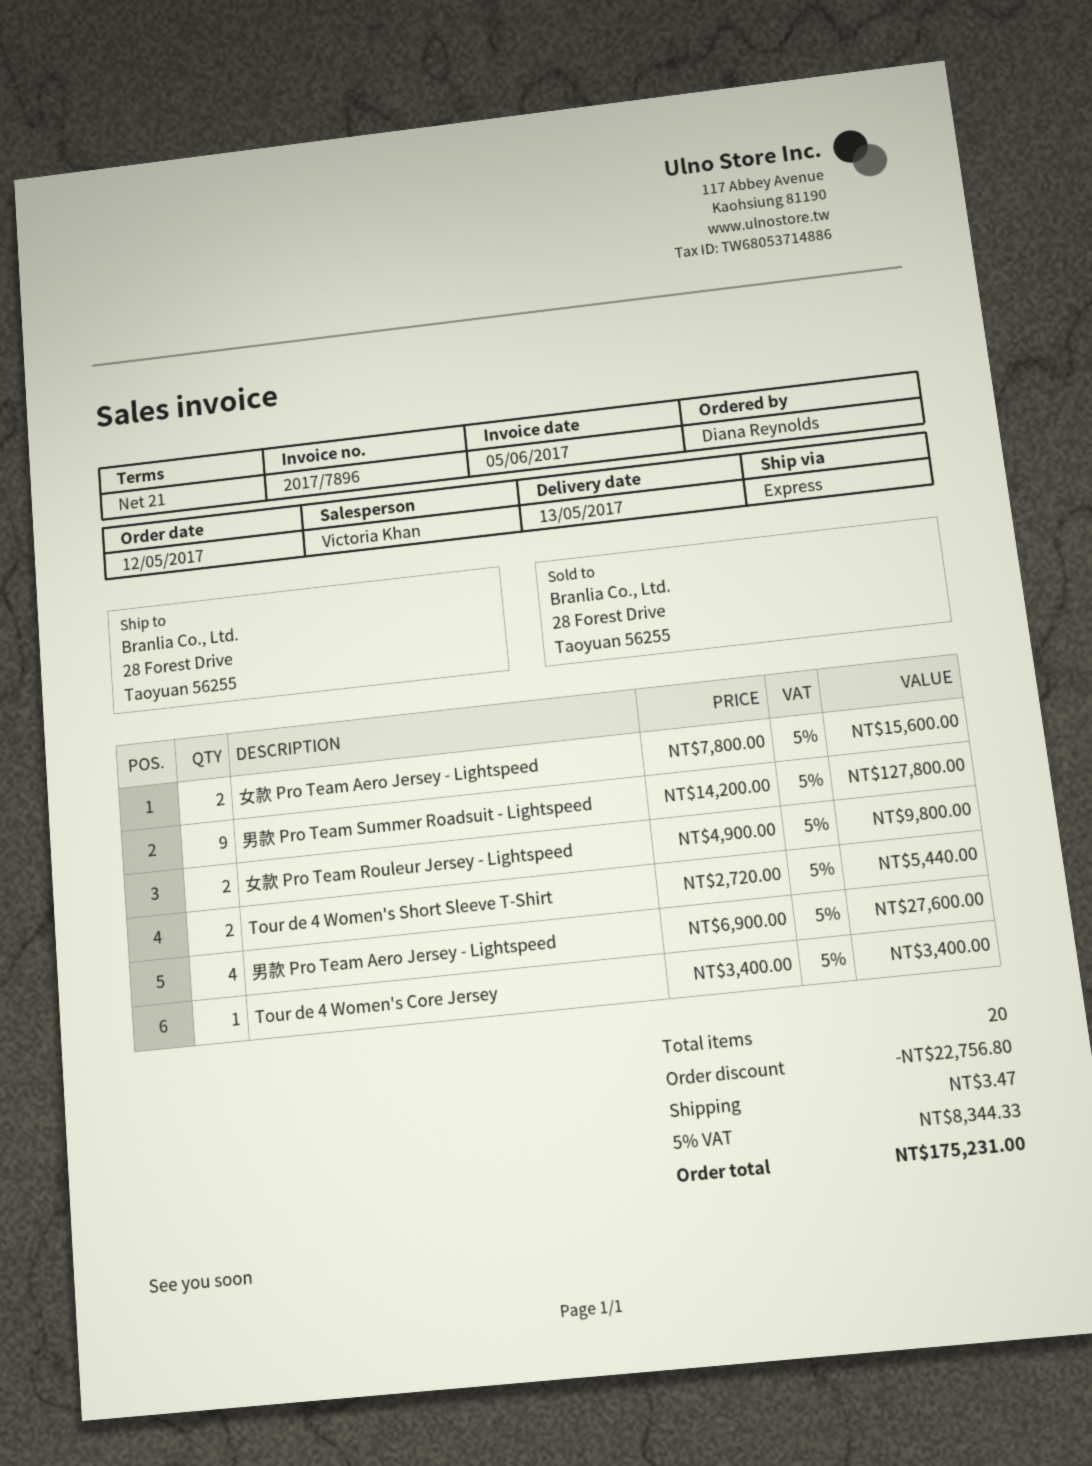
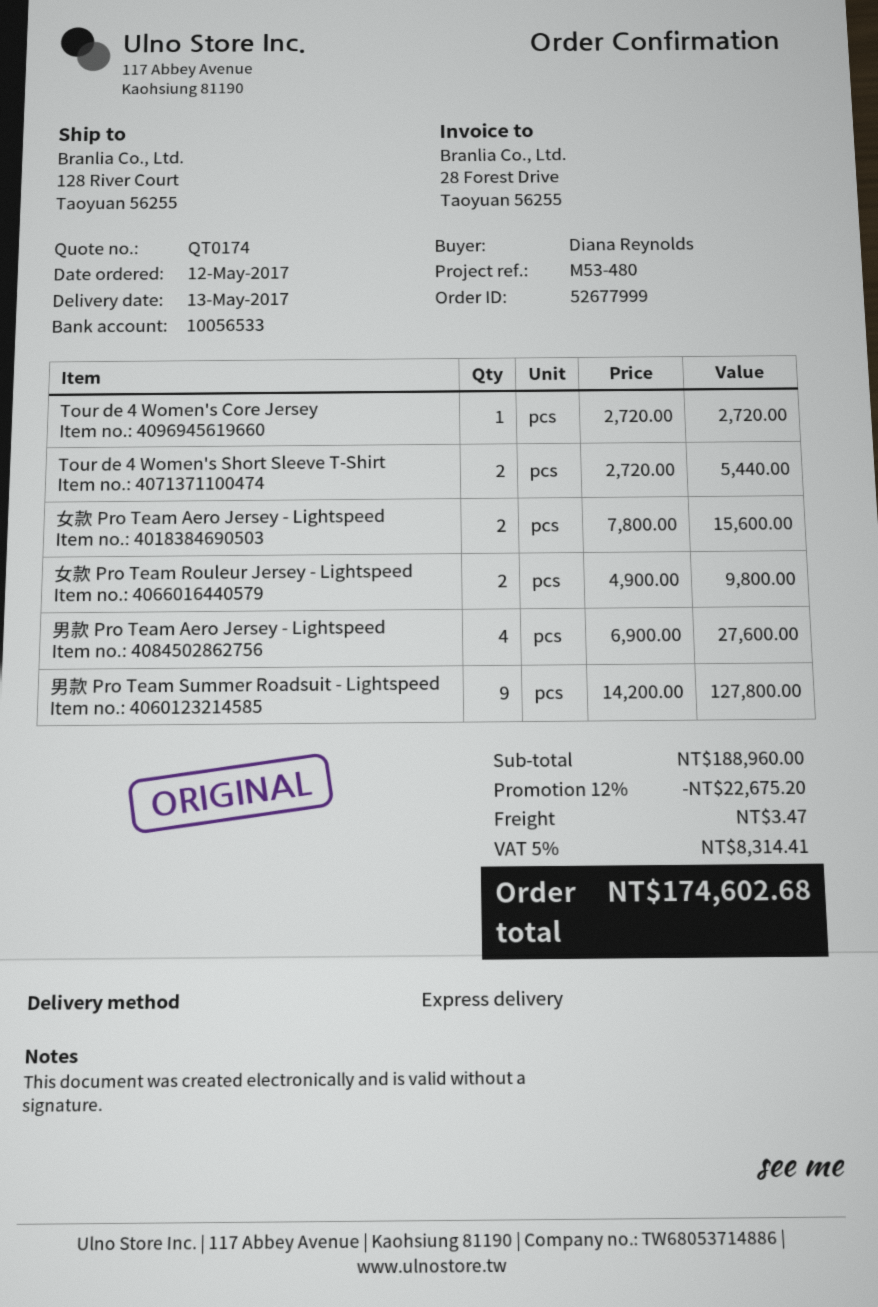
ship to: 28 Forest Drive, Taoyuan 56255 -> 128 River Court, Taoyuan 56255
Tour de 4 Women's Core Jersey: 1 x 3400.00 = 3400.00 -> 1 x 2720.00 = 2720.00
discount: 22756.80 -> 22675.20
tax: 5% = 8344.33 -> 5% = 8314.41
total: 175231.00 -> 174602.68

